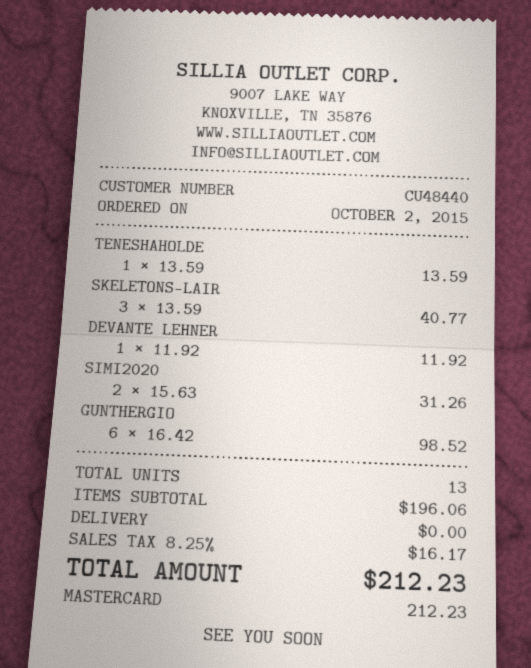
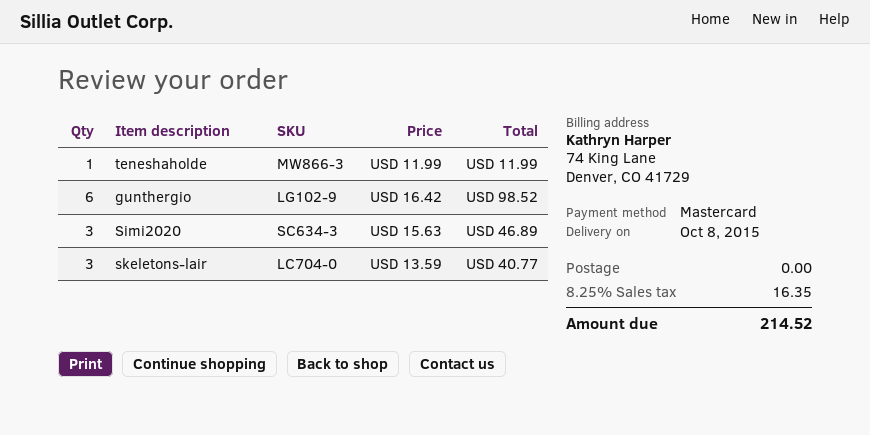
TENESHAHOLDE: 1 x 13.59 = 13.59 -> 1 x 11.99 = 11.99
DEVANTE LEHNER: 1 x 11.92 = 11.92 -> none
SIMI2020: 2 x 15.63 = 31.26 -> 3 x 15.63 = 46.89
tax: 8.25% = 16.17 -> 8.25% = 16.35
total: 212.23 -> 214.52

